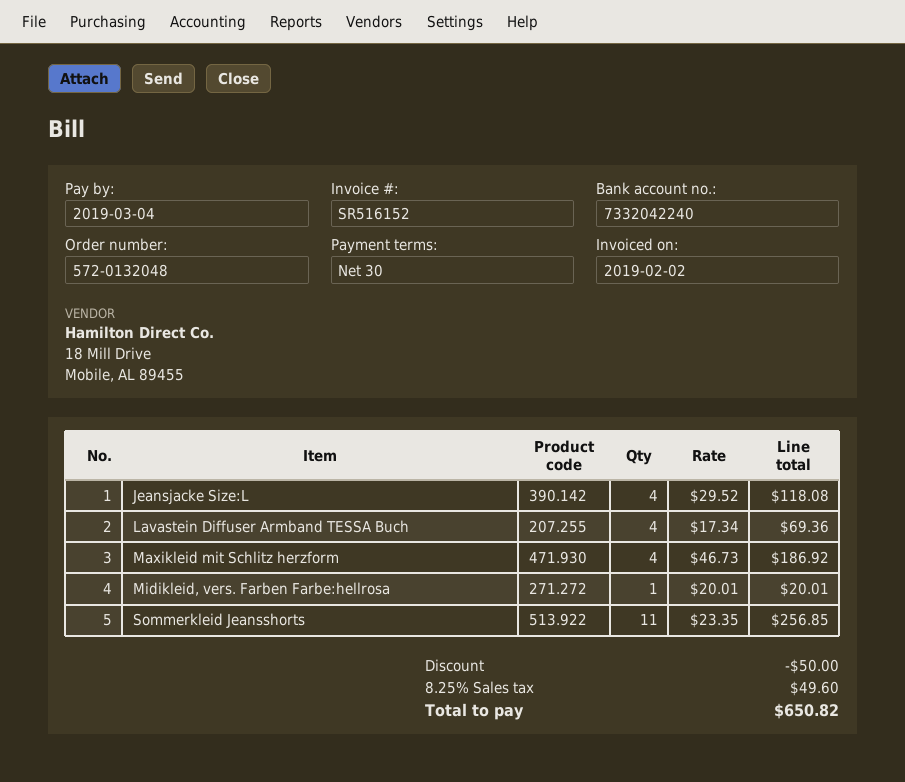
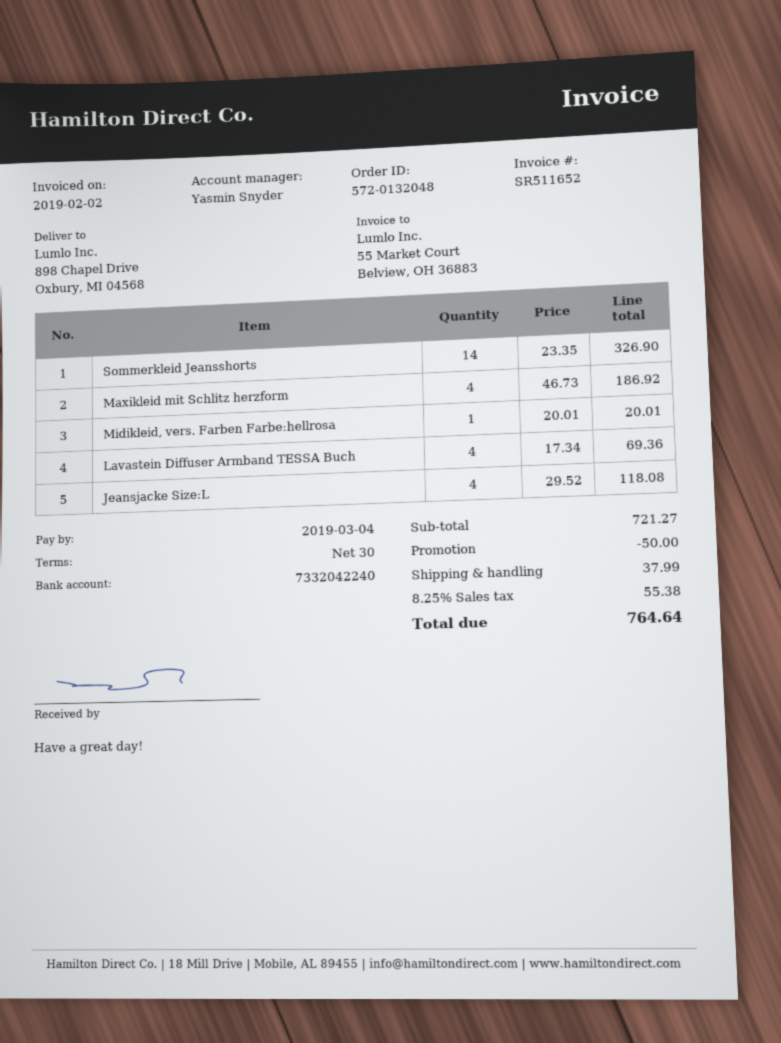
invoice number: SR516152 -> SR511652
Sommerkleid Jeansshorts: 11 x 23.35 = 256.85 -> 14 x 23.35 = 326.90
shipping: none -> 37.99
tax: 8.25% = 49.60 -> 8.25% = 55.38
total: 650.82 -> 764.64

